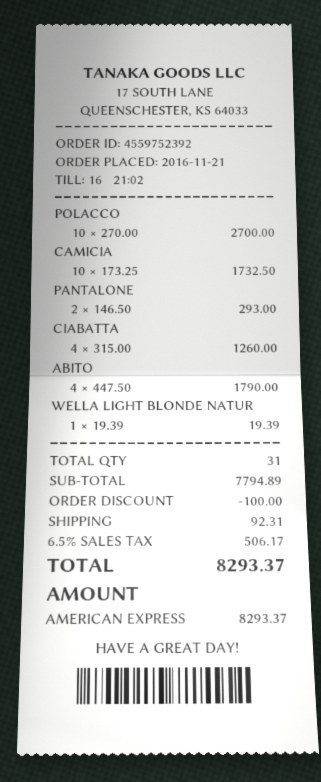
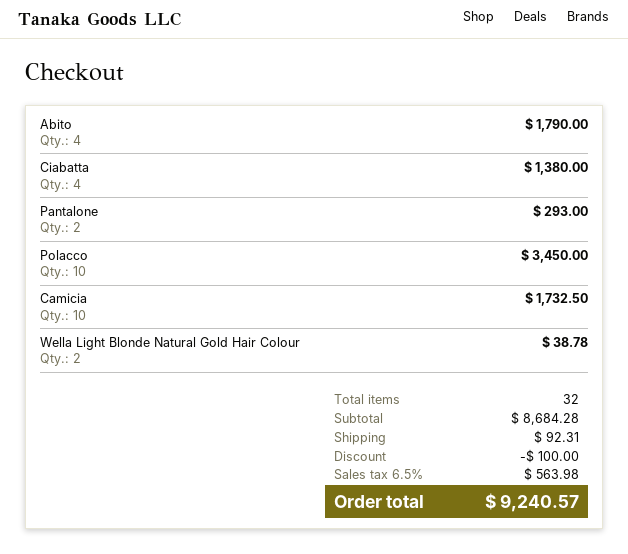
POLACCO: 10 for 2700.00 -> 10 for 3450.00
CIABATTA: 4 for 1260.00 -> 4 for 1380.00
WELLA LIGHT BLONDE NATUR: 1 for 19.39 -> 2 for 38.78
total quantity: 31 -> 32
subtotal: 7794.89 -> 8684.28
tax: 6.5% = 506.17 -> 6.5% = 563.98
total: 8293.37 -> 9240.57

